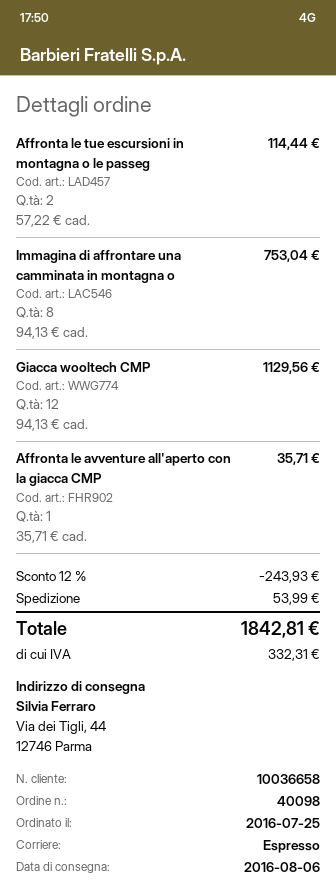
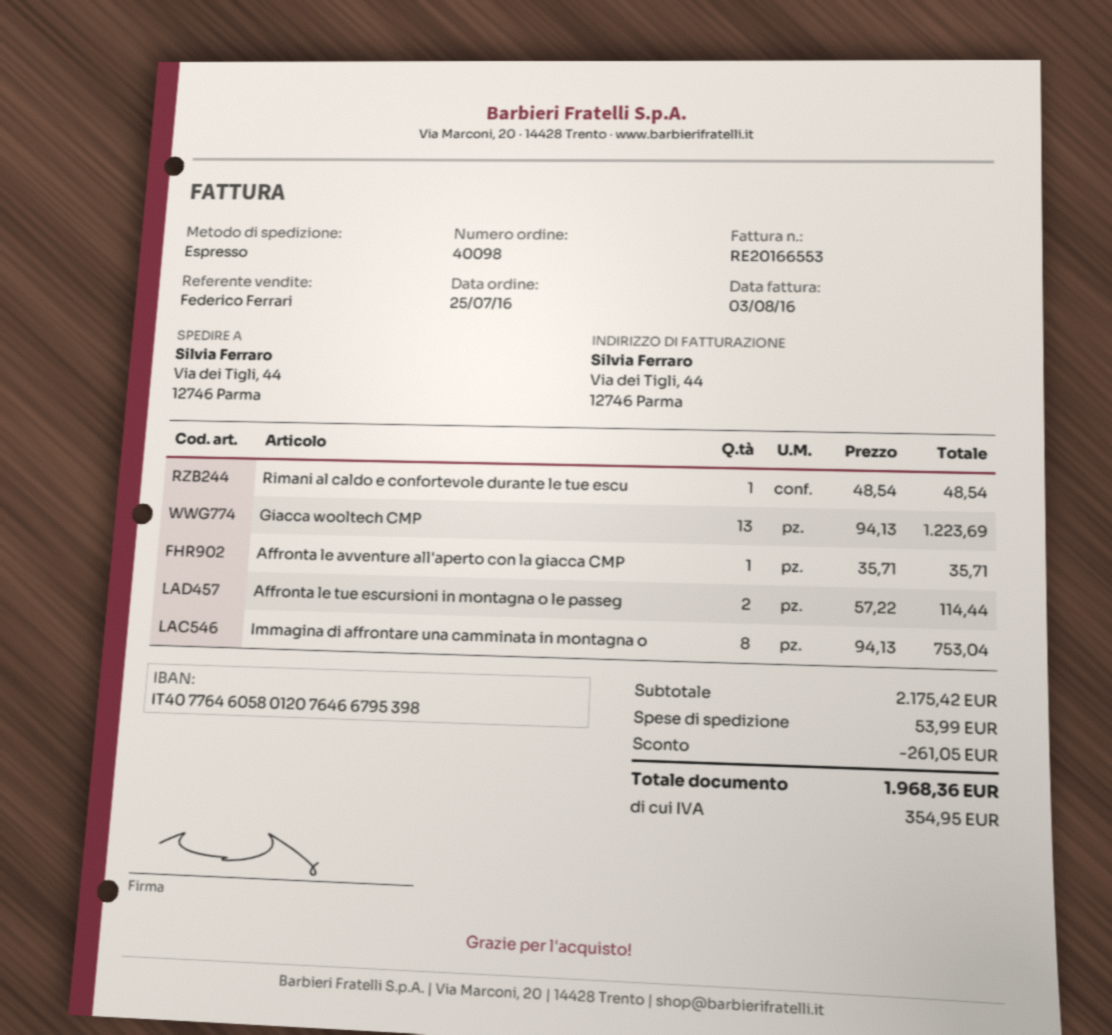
Giacca wooltech CMP: 12 x 94.13 = 1129.56 -> 13 x 94.13 = 1223.69
Rimani al caldo e confortevole durante le tue escu: none -> 1 x 48.54 = 48.54
discount: 243.93 -> 261.05
tax: 332.31 -> 354.95
total: 1842.81 -> 1968.36

